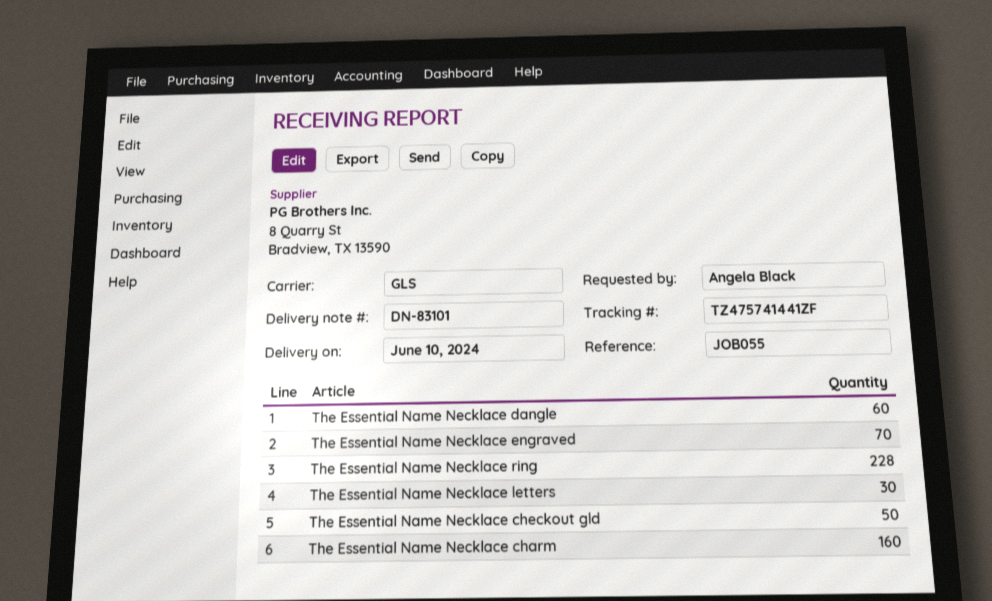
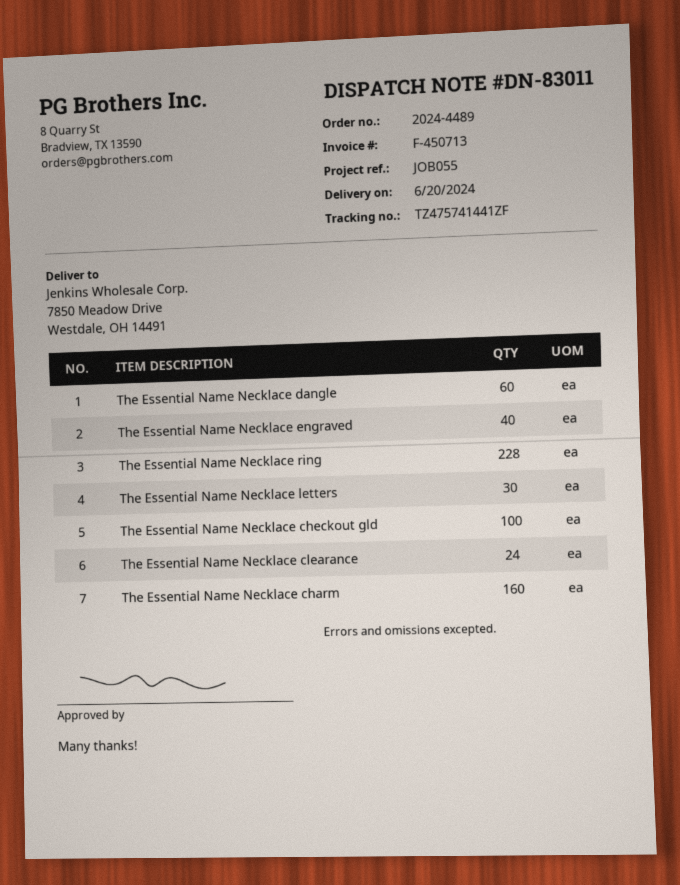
delivery note number: DN-83101 -> DN-83011
delivery date: 2024-06-10 -> 2024-06-20
The Essential Name Necklace engraved: 70 -> 40
The Essential Name Necklace checkout gld: 50 -> 100
The Essential Name Necklace clearance: none -> 24

